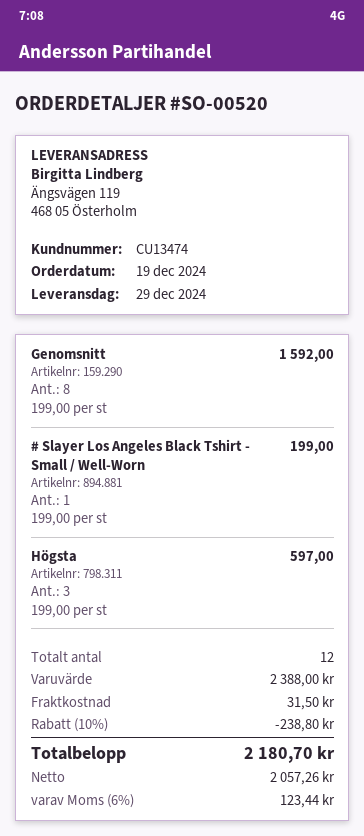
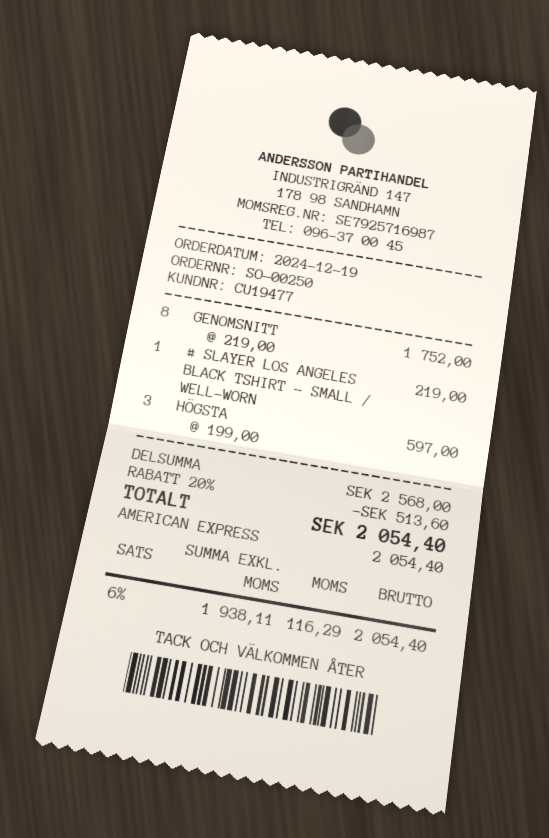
order number: SO-00520 -> SO-00250
customer number: CU13474 -> CU19477
Genomsnitt: 8 x 199.00 = 1592.00 -> 8 x 219.00 = 1752.00
# Slayer Los Angeles Black Tshirt - Small / Well-Worn: 1 x 199.00 = 199.00 -> 1 x 219.00 = 219.00
subtotal: 2388.00 -> 2568.00
discount: 10% = 238.80 -> 20% = 513.60
shipping: 31.50 -> none
net: 2057.26 -> 1938.11
tax: 6% = 123.44 -> 6% = 116.29
total: 2180.70 -> 2054.40

